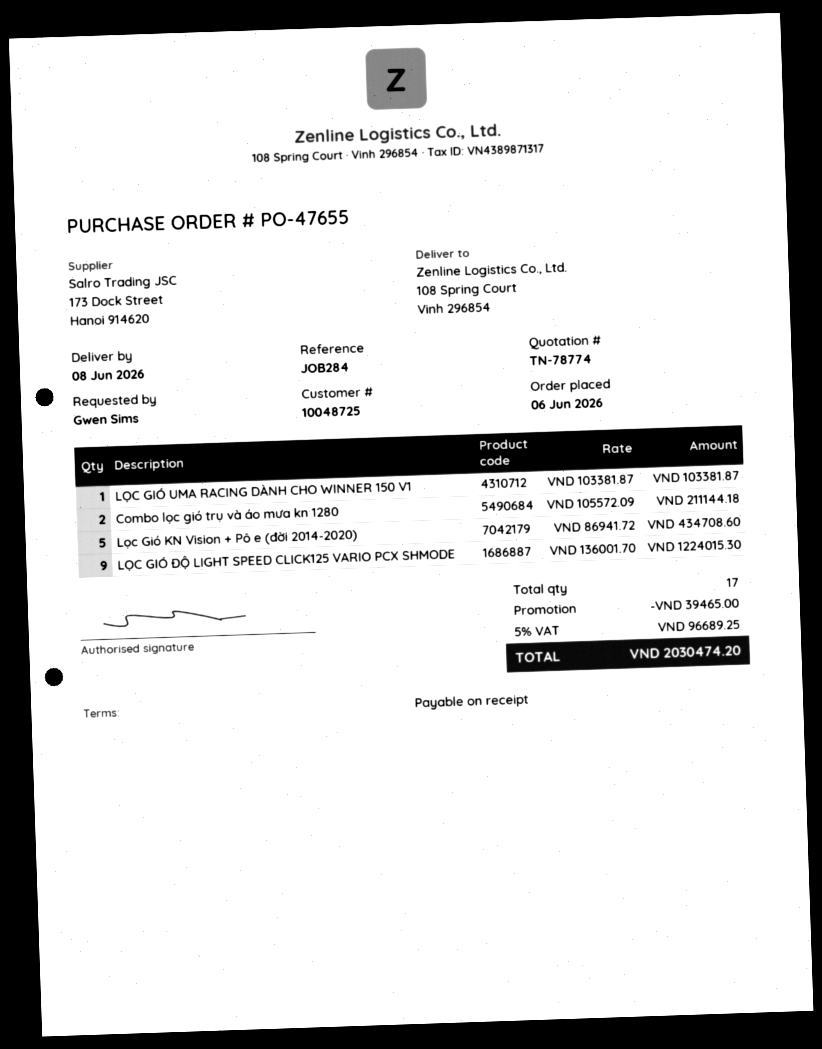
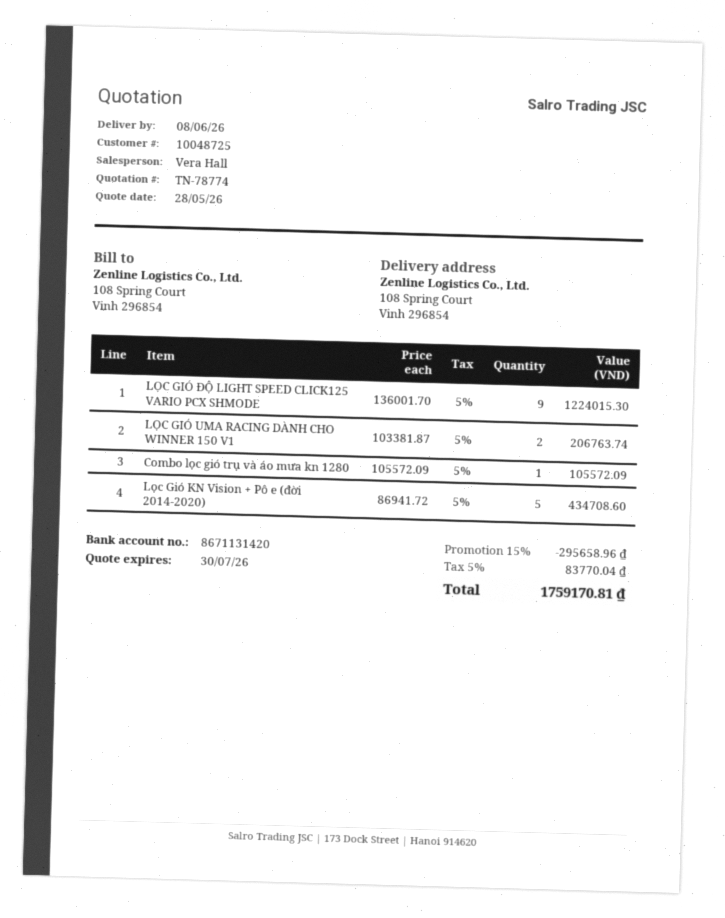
LỌC GIÓ UMA RACING DÀNH CHO WINNER 150 V1: 1 x 103381.87 = 103381.87 -> 2 x 103381.87 = 206763.74
Combo lọc gió trụ và áo mưa kn 1280: 2 x 105572.09 = 211144.18 -> 1 x 105572.09 = 105572.09
discount: 39465.00 -> 295658.96
tax: 5% = 96689.25 -> 5% = 83770.04
total: 2030474.20 -> 1759170.81

